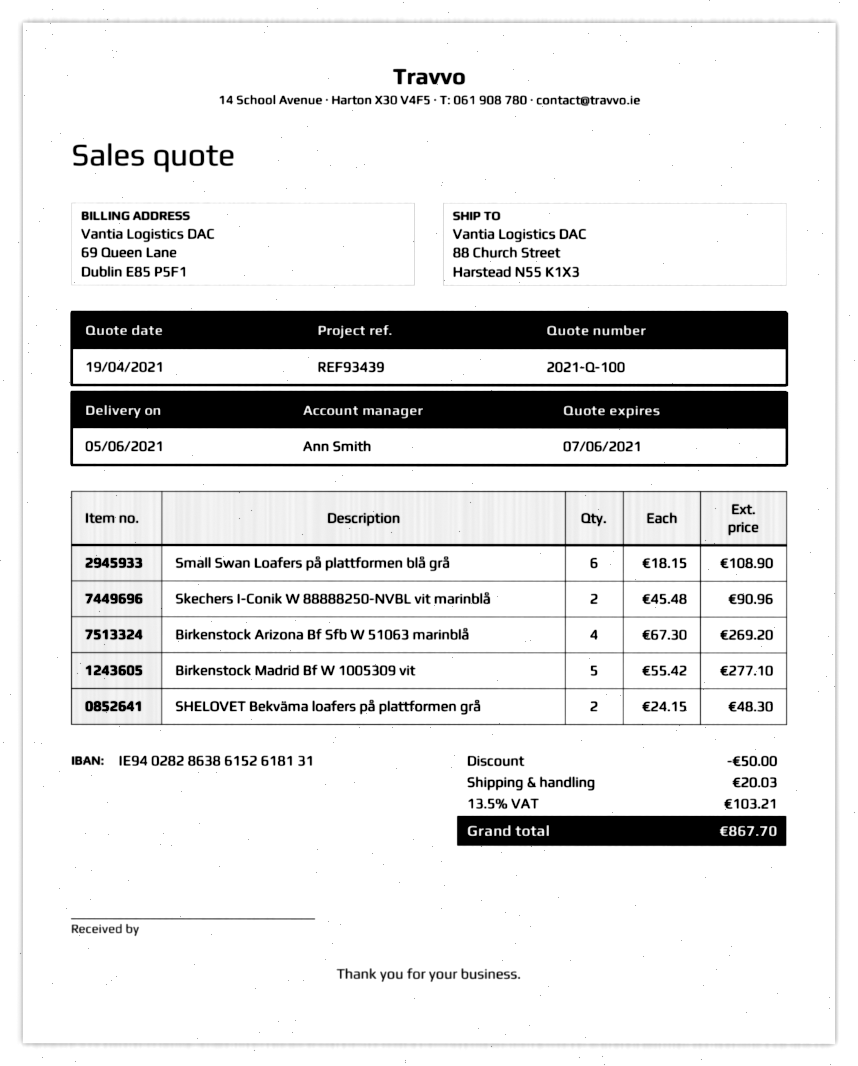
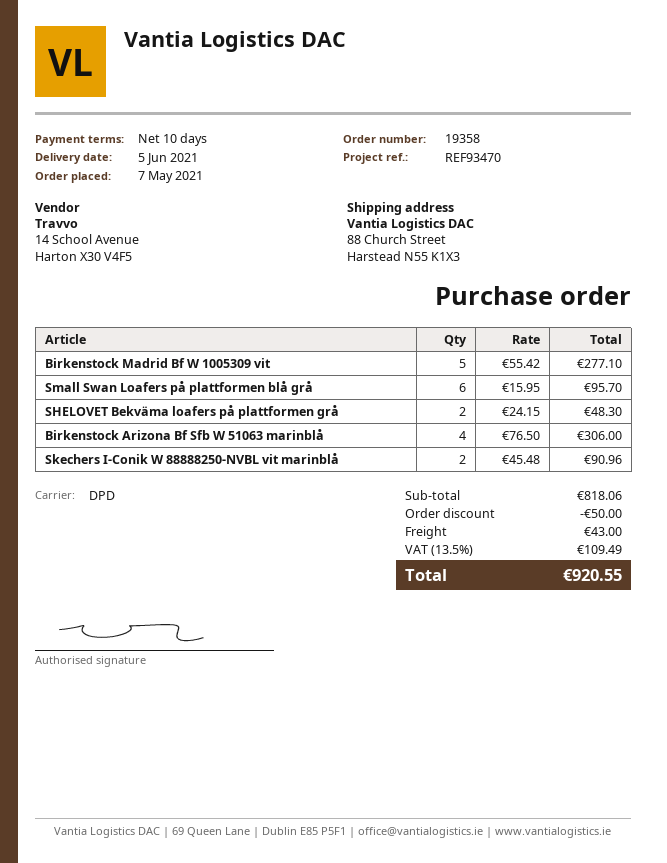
reference: REF93439 -> REF93470
Small Swan Loafers på plattformen blå grå: 6 x 18.15 = 108.90 -> 6 x 15.95 = 95.70
Birkenstock Arizona Bf Sfb W 51063 marinblå: 4 x 67.30 = 269.20 -> 4 x 76.50 = 306.00
shipping: 20.03 -> 43.00
tax: 13.5% = 103.21 -> 13.5% = 109.49
total: 867.70 -> 920.55

